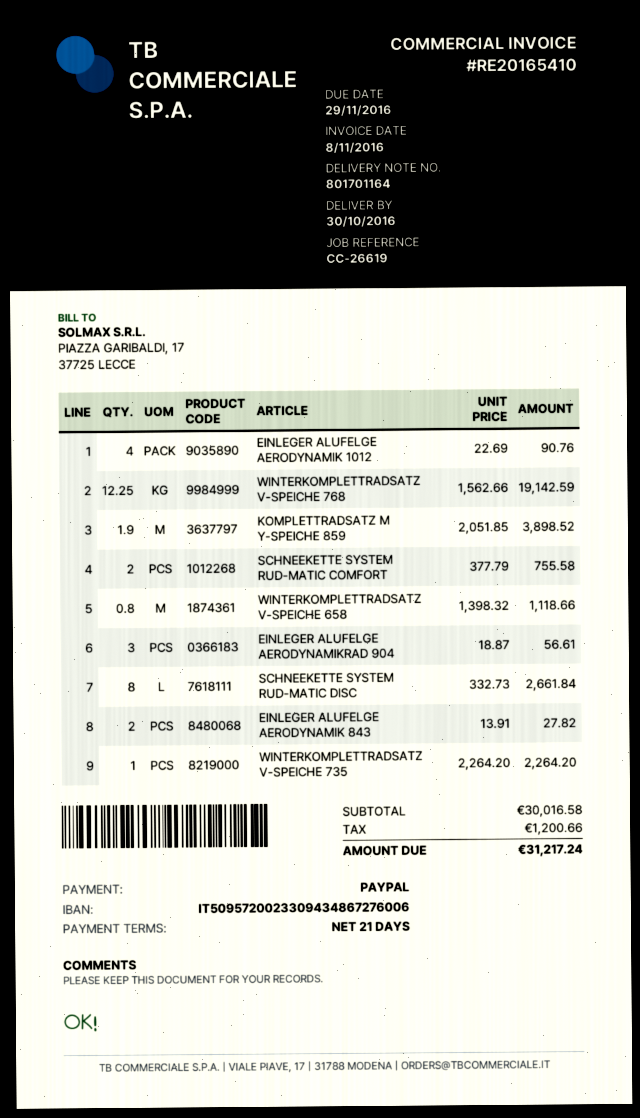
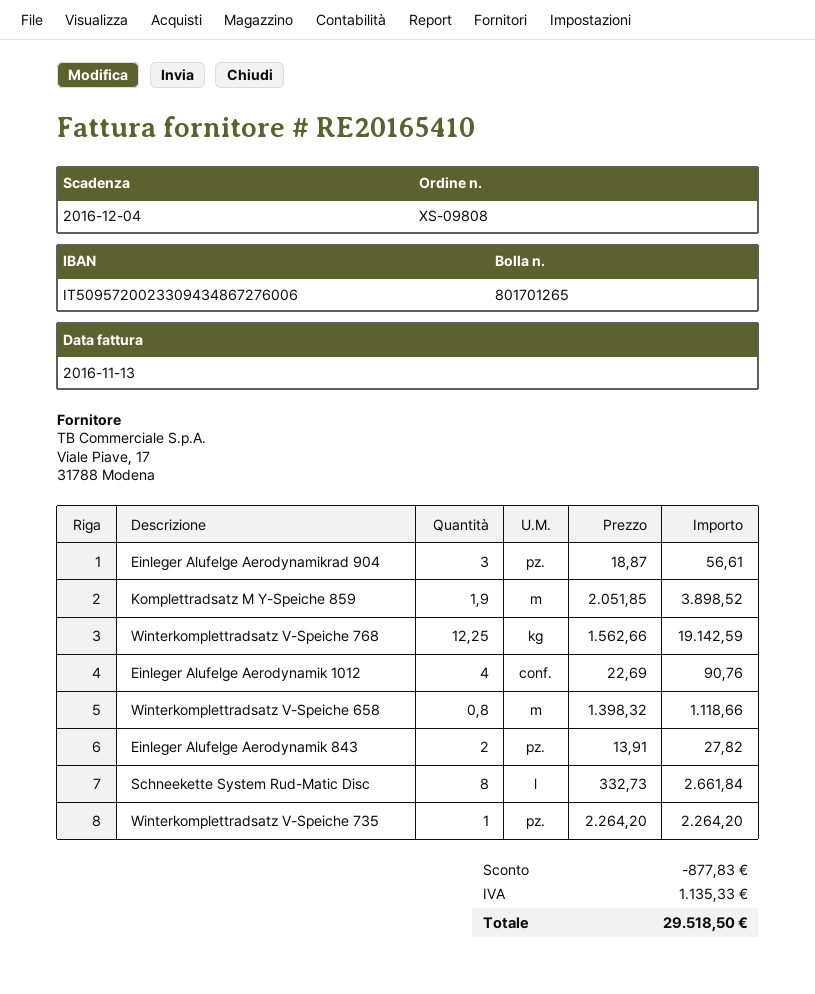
delivery note number: 801701164 -> 801701265
invoice date: 2016-11-08 -> 2016-11-13
due date: 2016-11-29 -> 2016-12-04
SCHNEEKETTE SYSTEM RUD-MATIC COMFORT: 2 x 377.79 = 755.58 -> none
discount: none -> 877.83
tax: 1200.66 -> 1135.33
total: 31217.24 -> 29518.50

